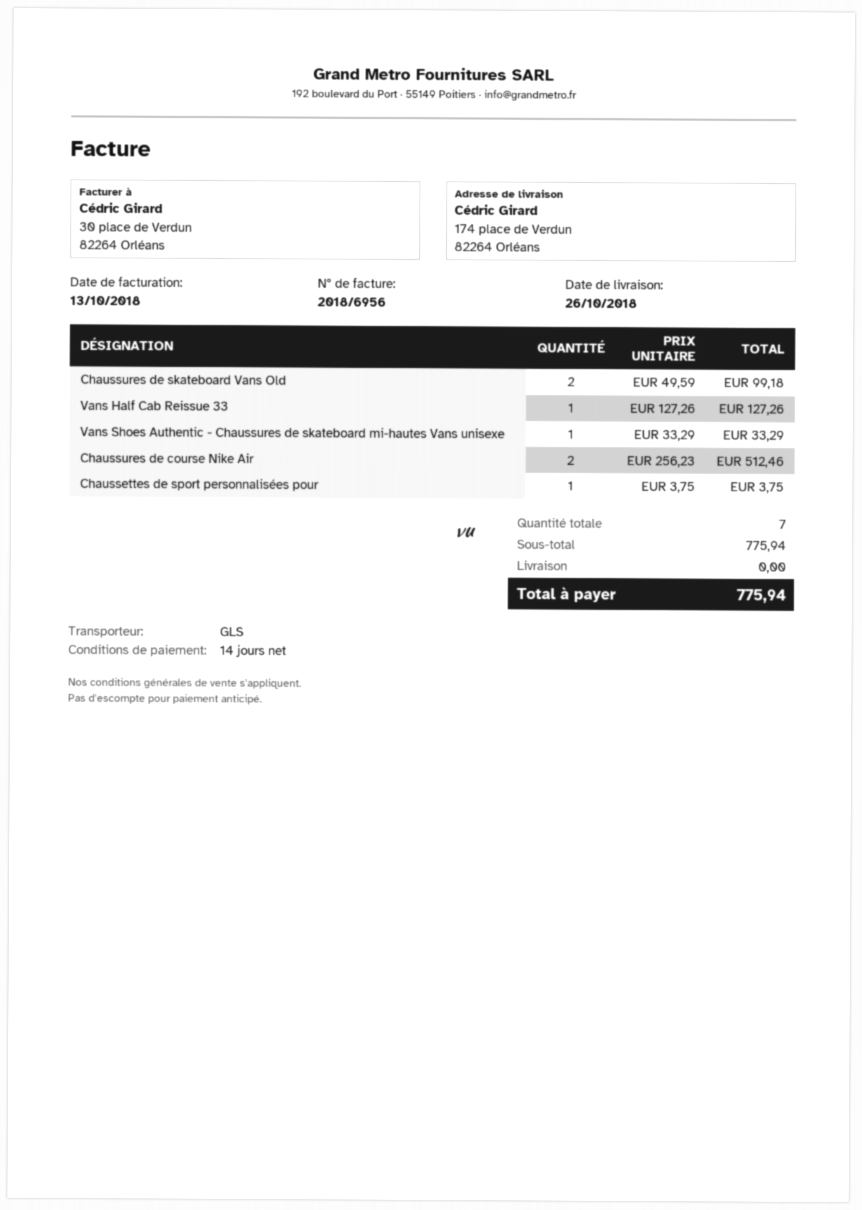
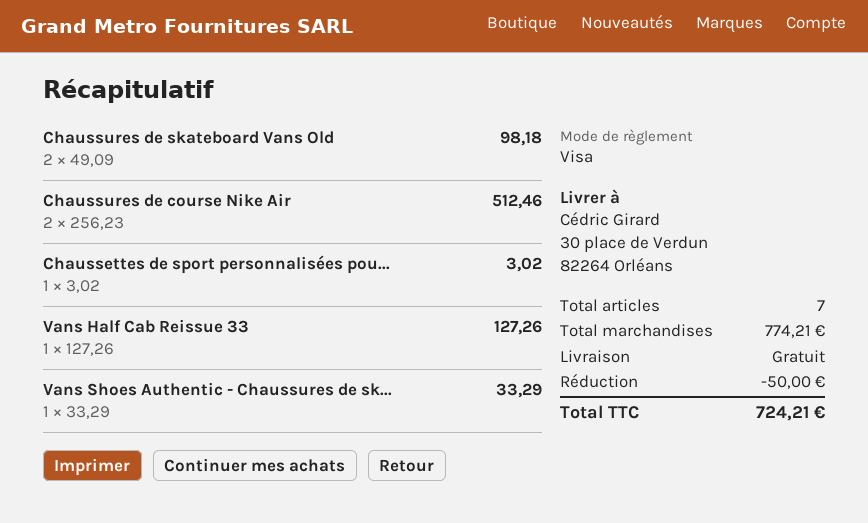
ship to: 174 place de Verdun, 82264 Orléans -> 30 place de Verdun, 82264 Orléans
Chaussures de skateboard Vans Old: 2 x 49.59 = 99.18 -> 2 x 49.09 = 98.18
Chaussettes de sport personnalisées pour: 1 x 3.75 = 3.75 -> 1 x 3.02 = 3.02
subtotal: 775.94 -> 774.21
discount: none -> 50.00
total: 775.94 -> 724.21

